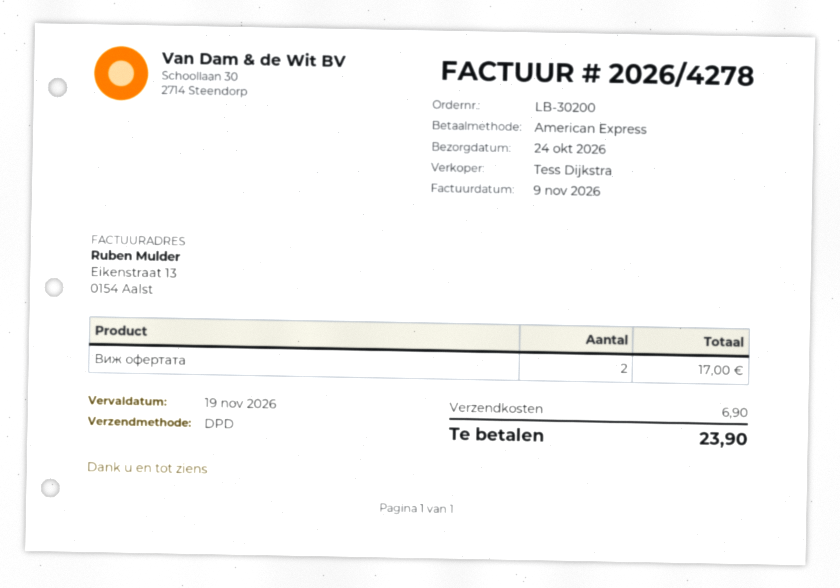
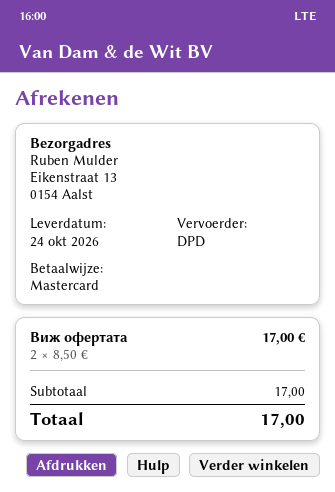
payment method: American Express -> Mastercard
shipping: 6.90 -> none
total: 23.90 -> 17.00

